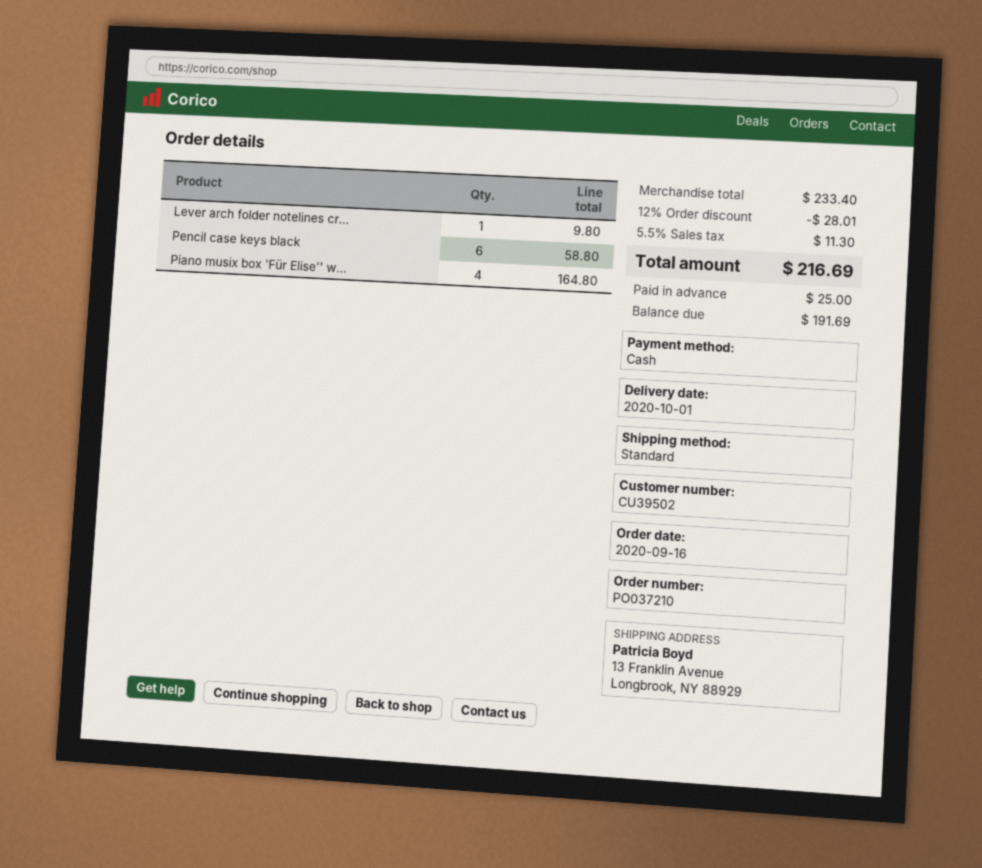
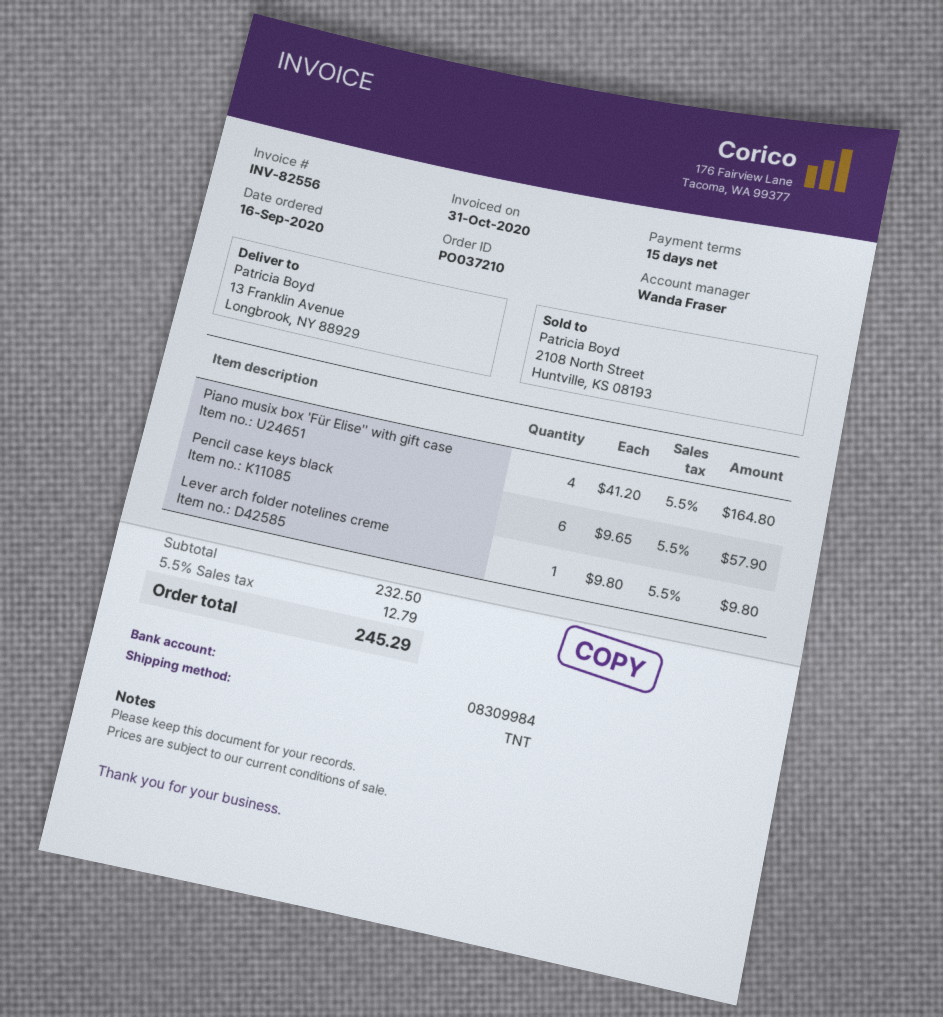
shipping method: standard -> TNT
Pencil case keys black: 6 for 58.80 -> 6 for 57.90
subtotal: 233.40 -> 232.50
discount: 12% = 28.01 -> none
tax: 5.5% = 11.30 -> 5.5% = 12.79
total: 216.69 -> 245.29

